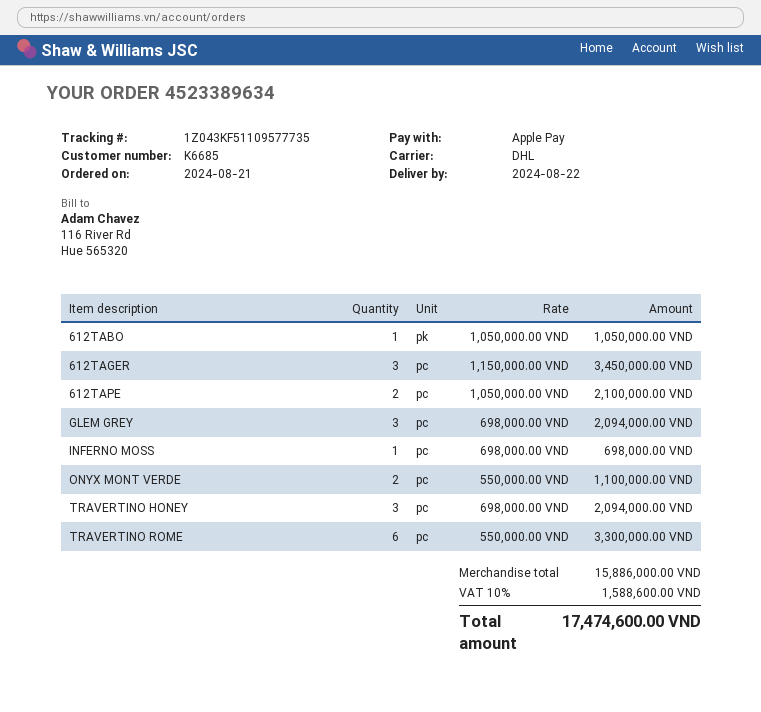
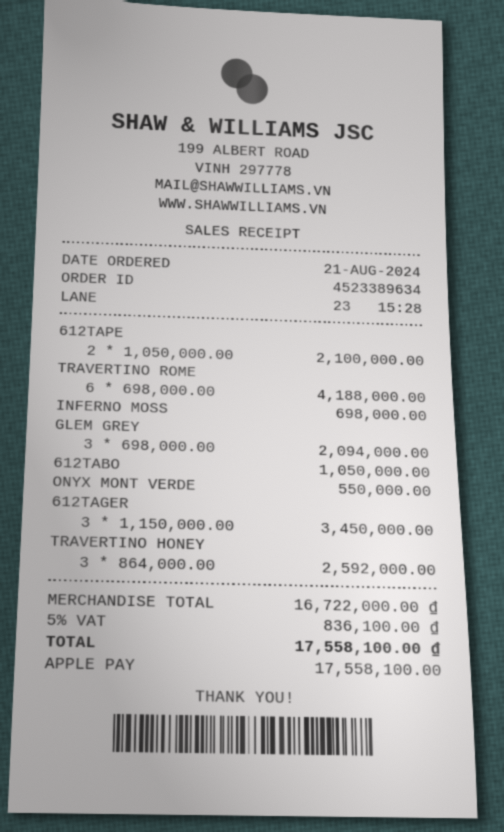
ONYX MONT VERDE: 2 x 550000.00 = 1100000.00 -> 1 x 550000.00 = 550000.00
TRAVERTINO HONEY: 3 x 698000.00 = 2094000.00 -> 3 x 864000.00 = 2592000.00
TRAVERTINO ROME: 6 x 550000.00 = 3300000.00 -> 6 x 698000.00 = 4188000.00
subtotal: 15886000.00 -> 16722000.00
tax: 10% = 1588600.00 -> 5% = 836100.00
total: 17474600.00 -> 17558100.00

